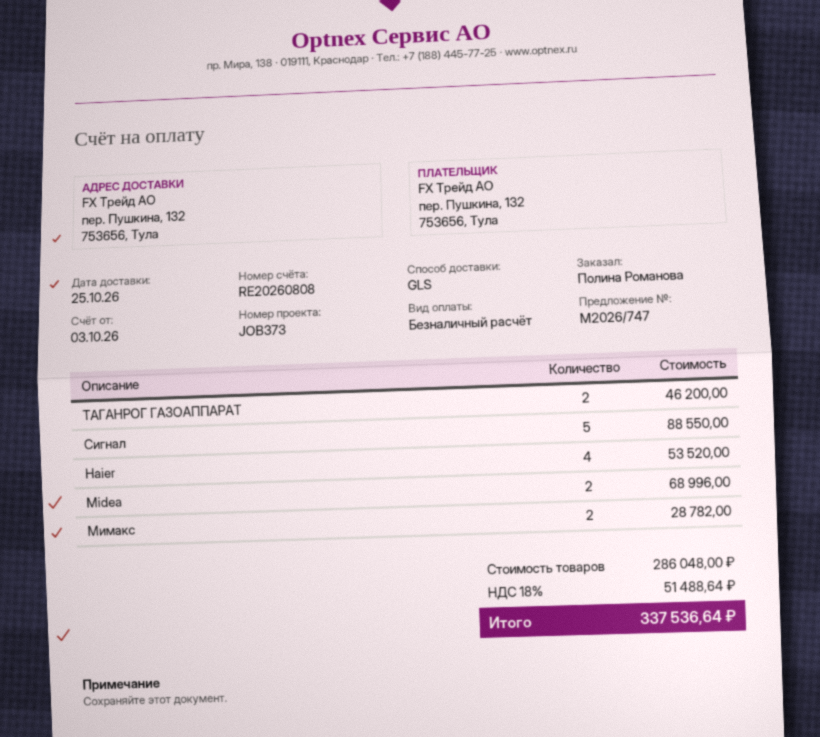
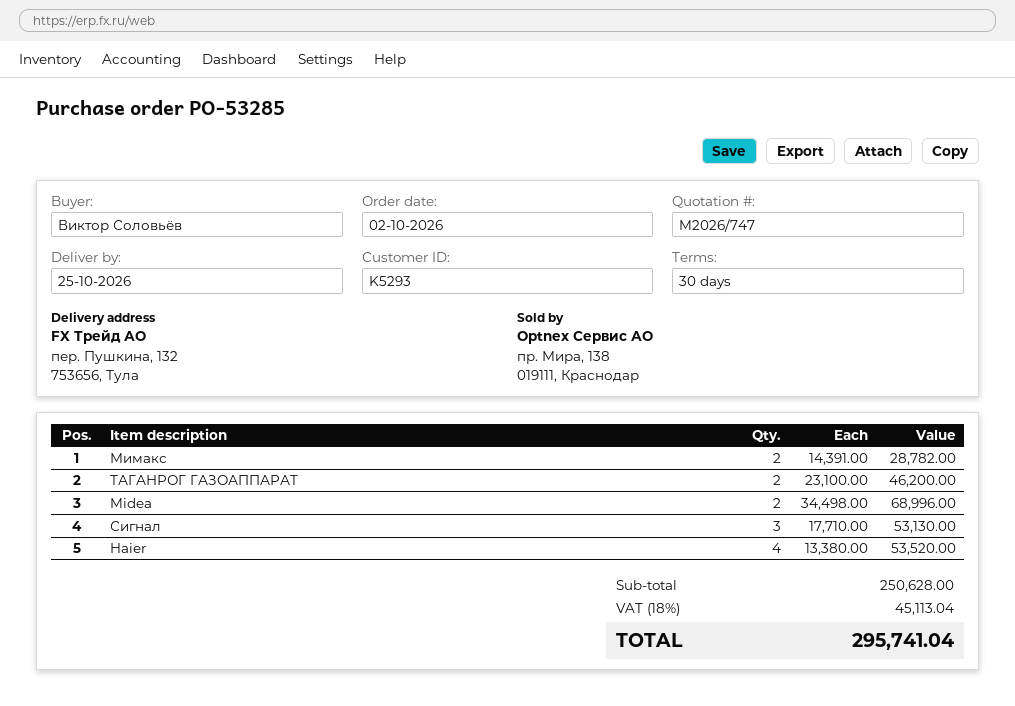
ordered by: Полина Романова -> Виктор Соловьёв
Сигнал: 5 for 88550.00 -> 3 for 53130.00
subtotal: 286048.00 -> 250628.00
tax: 18% = 51488.64 -> 18% = 45113.04
total: 337536.64 -> 295741.04

